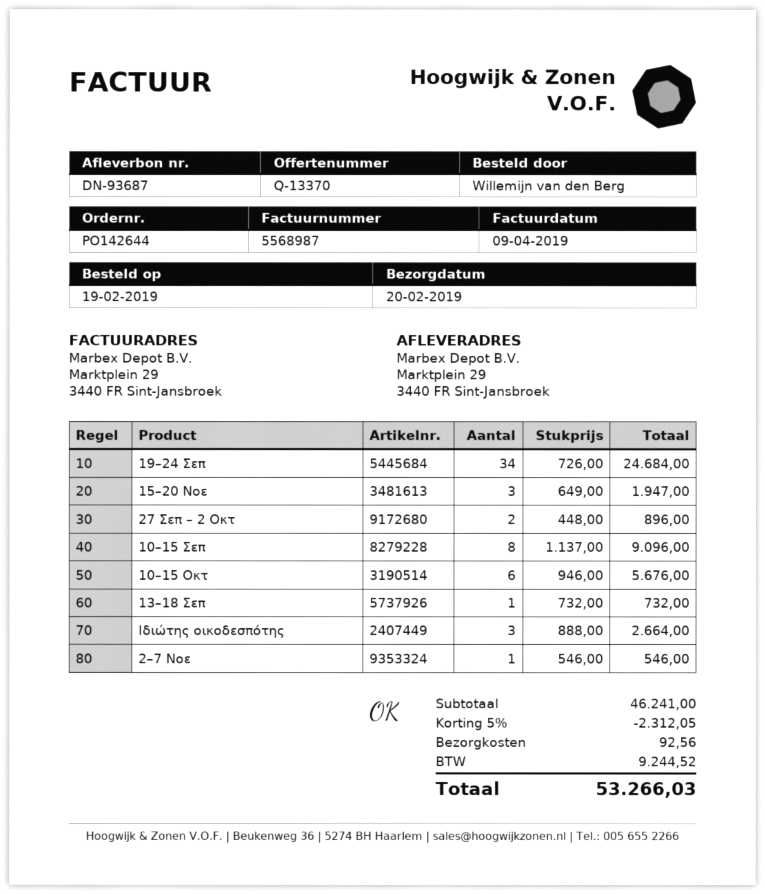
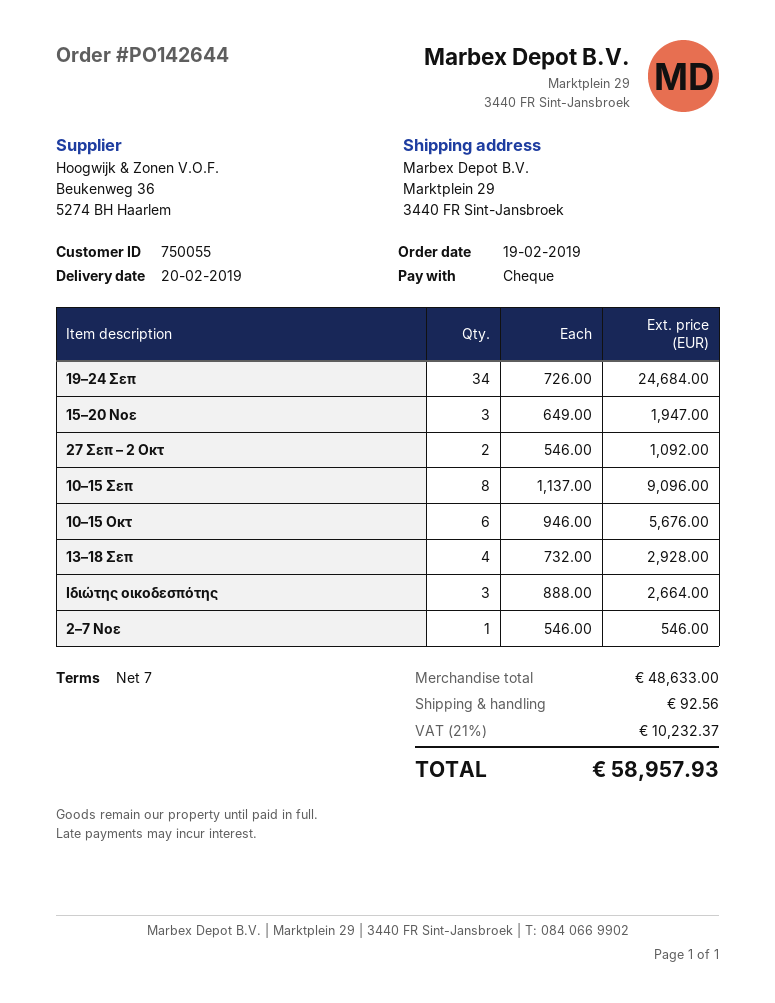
27 Σεπ – 2 Οκτ: 2 x 448.00 = 896.00 -> 2 x 546.00 = 1092.00
13–18 Σεπ: 1 x 732.00 = 732.00 -> 4 x 732.00 = 2928.00
subtotal: 46241.00 -> 48633.00
discount: 5% = 2312.05 -> none
tax: 9244.52 -> 10232.37
total: 53266.03 -> 58957.93

